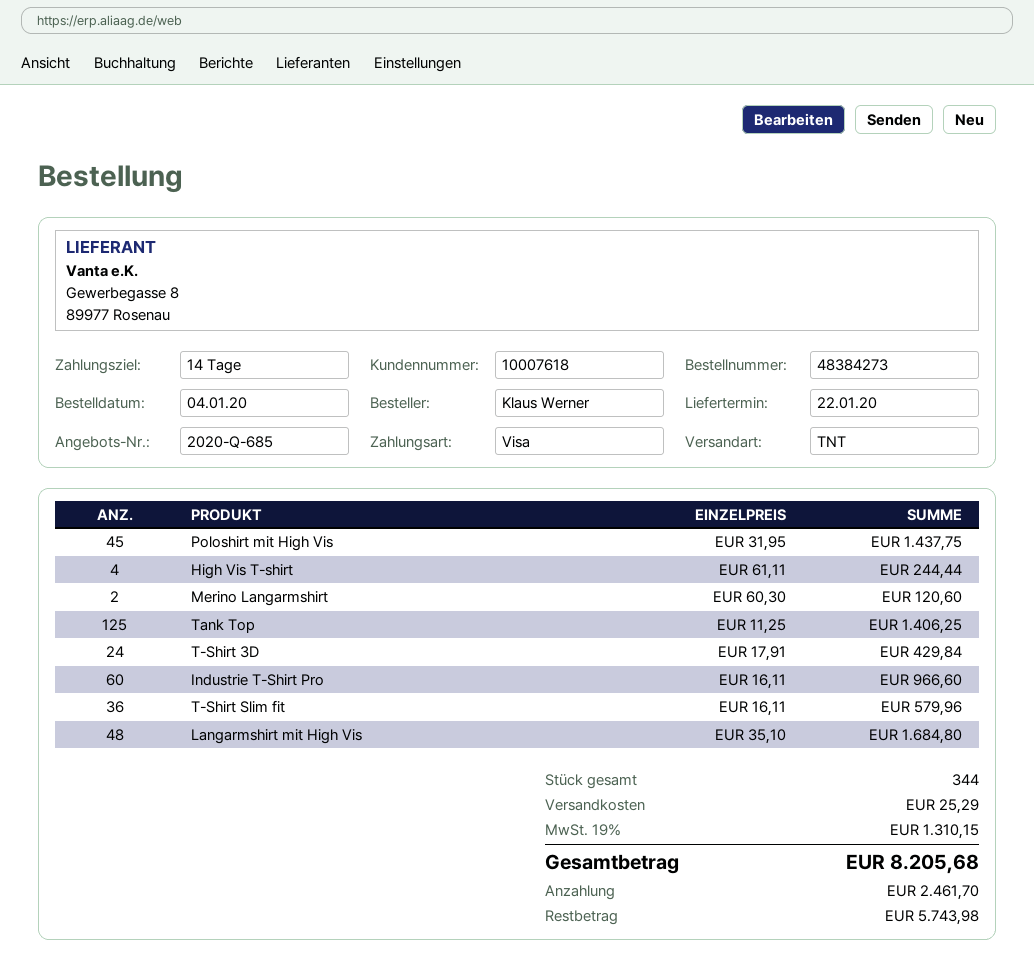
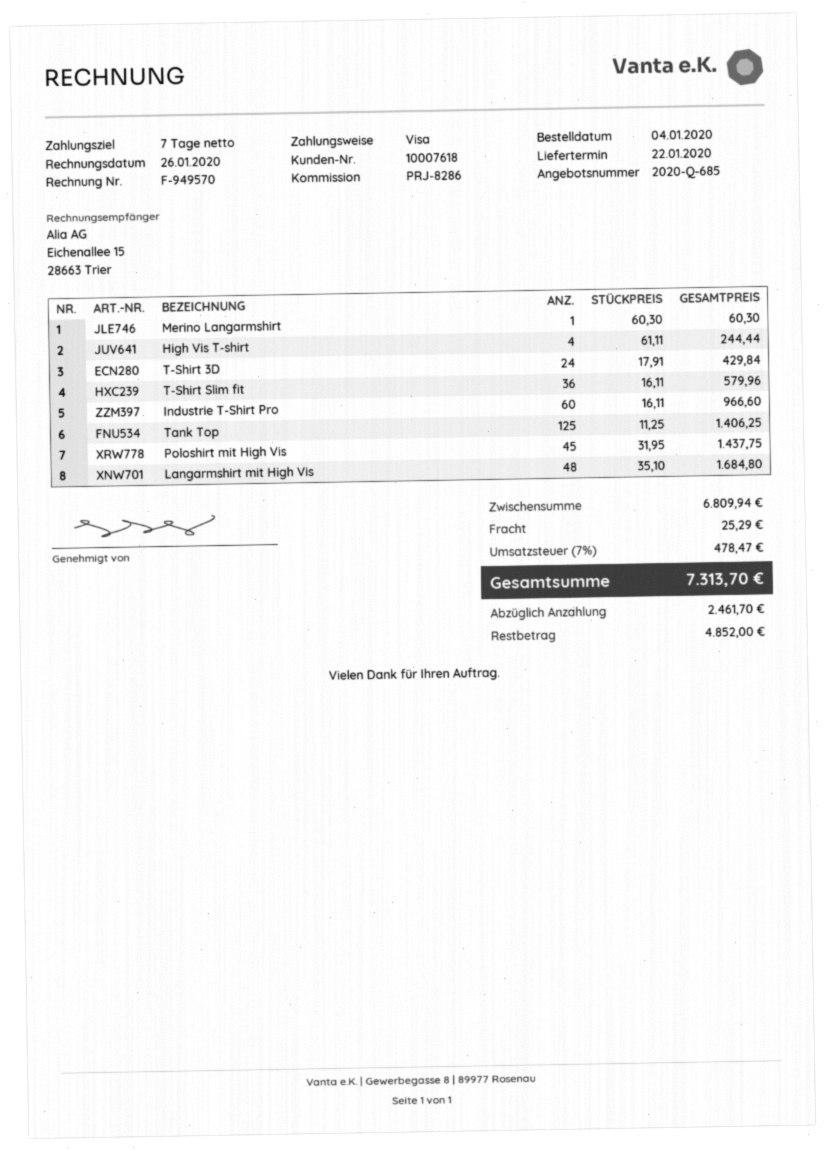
payment terms: 14 days -> 7 days
Merino Langarmshirt: 2 x 60.30 = 120.60 -> 1 x 60.30 = 60.30
tax: 19% = 1310.15 -> 7% = 478.47
total: 8205.68 -> 7313.70
balance: 5743.98 -> 4852.00

